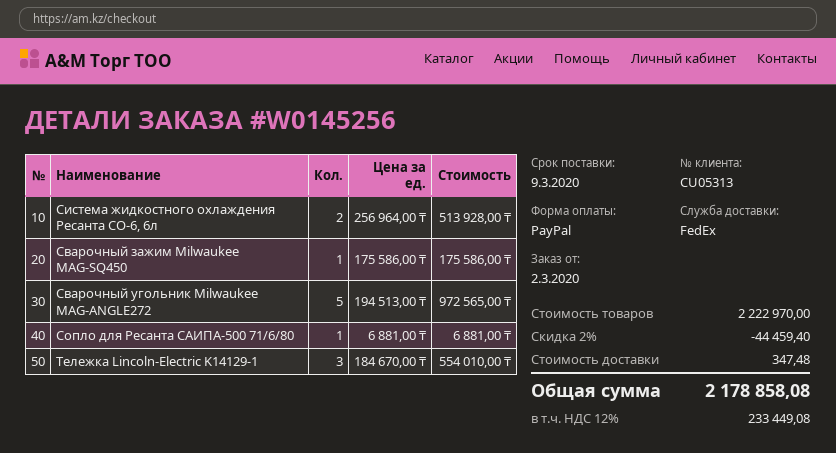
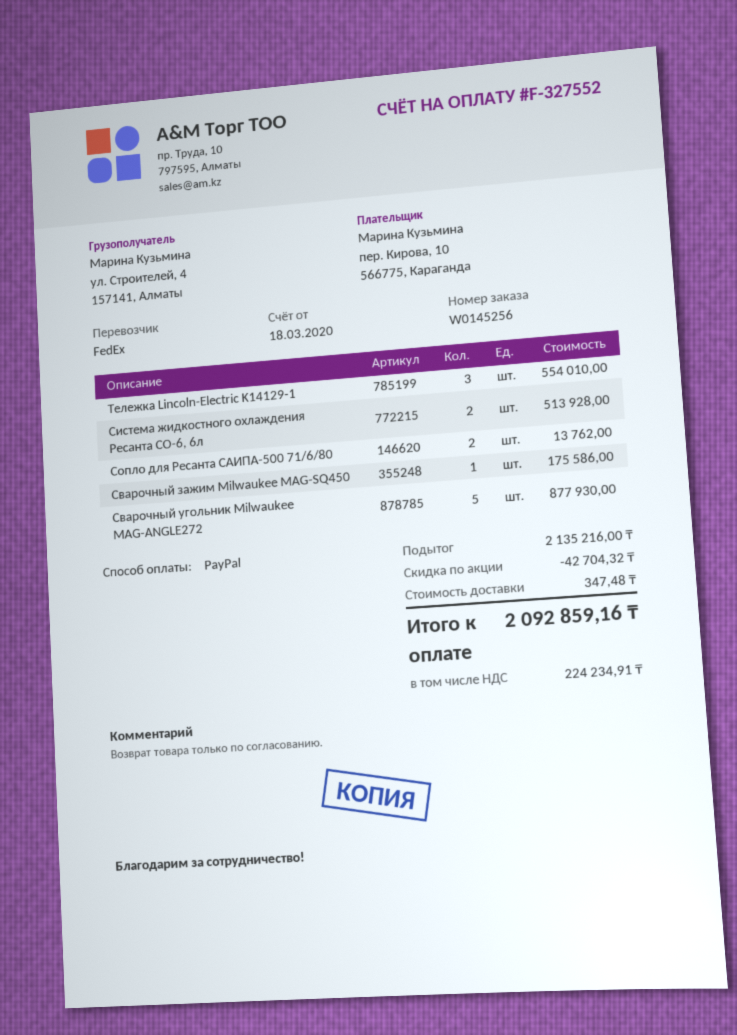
Сварочный угольник Milwaukee MAG-ANGLE272: 5 for 972565.00 -> 5 for 877930.00
Сопло для Ресанта САИПА-500 71/6/80: 1 for 6881.00 -> 2 for 13762.00
subtotal: 2222970.00 -> 2135216.00
discount: 44459.40 -> 42704.32
tax: 233449.08 -> 224234.91
total: 2178858.08 -> 2092859.16

